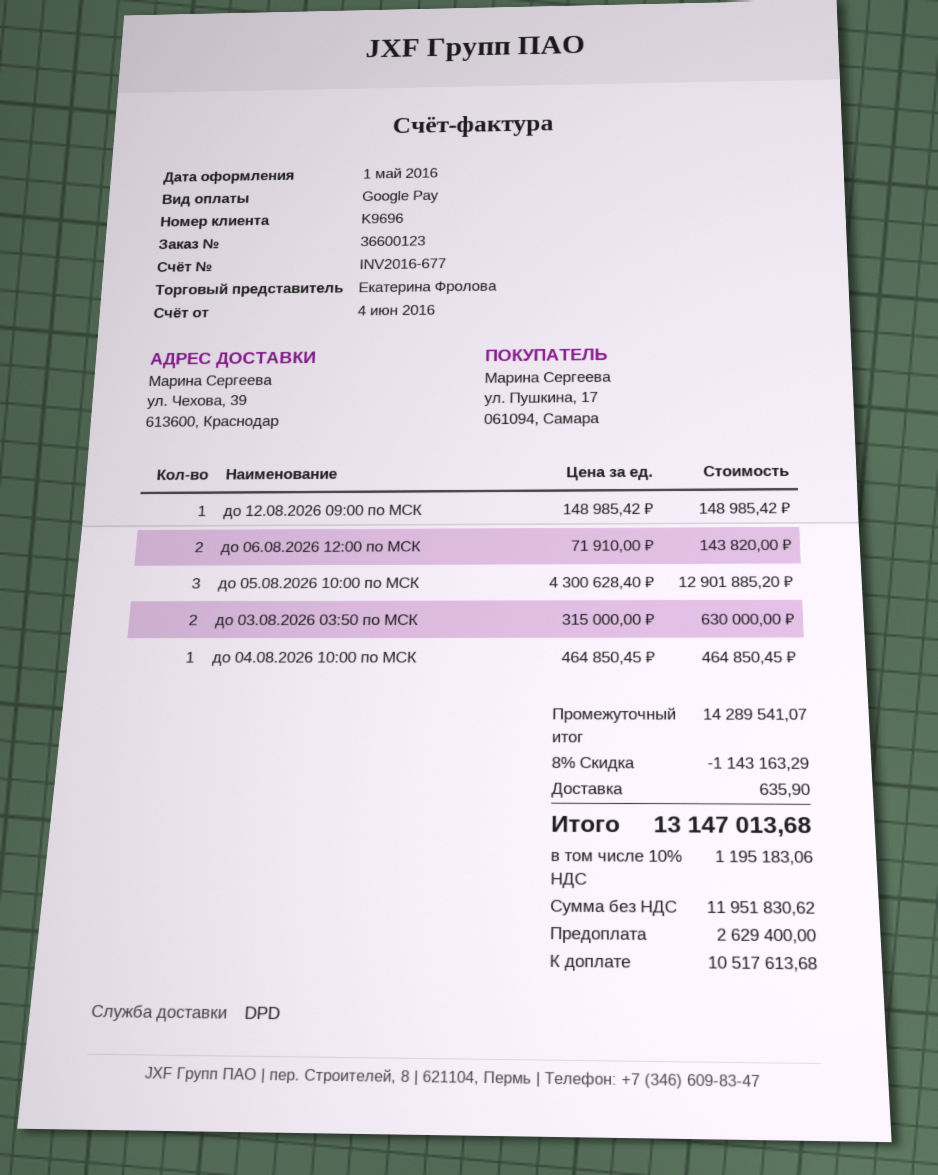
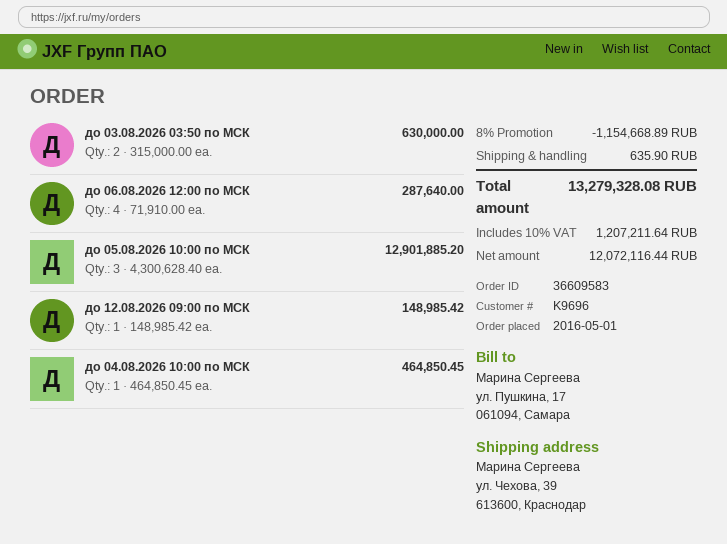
order number: 36600123 -> 36609583
до 06.08.2026 12:00 по МСК: 2 x 71910.00 = 143820.00 -> 4 x 71910.00 = 287640.00
discount: 8% = 1143163.29 -> 8% = 1154668.89
net: 11951830.62 -> 12072116.44
tax: 10% = 1195183.06 -> 10% = 1207211.64
total: 13147013.68 -> 13279328.08

